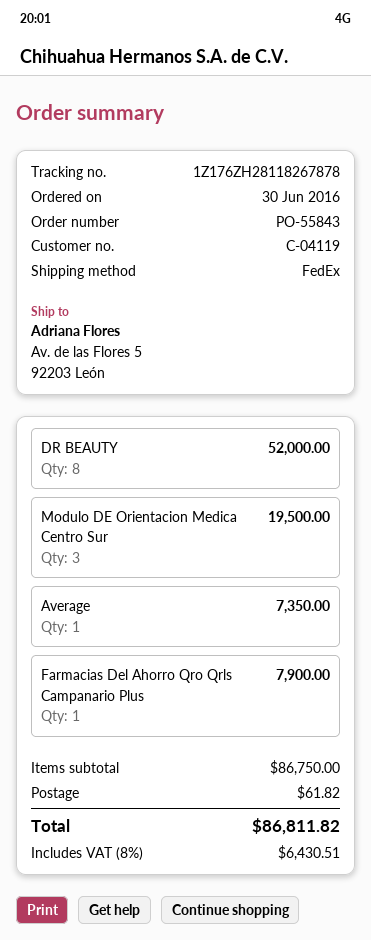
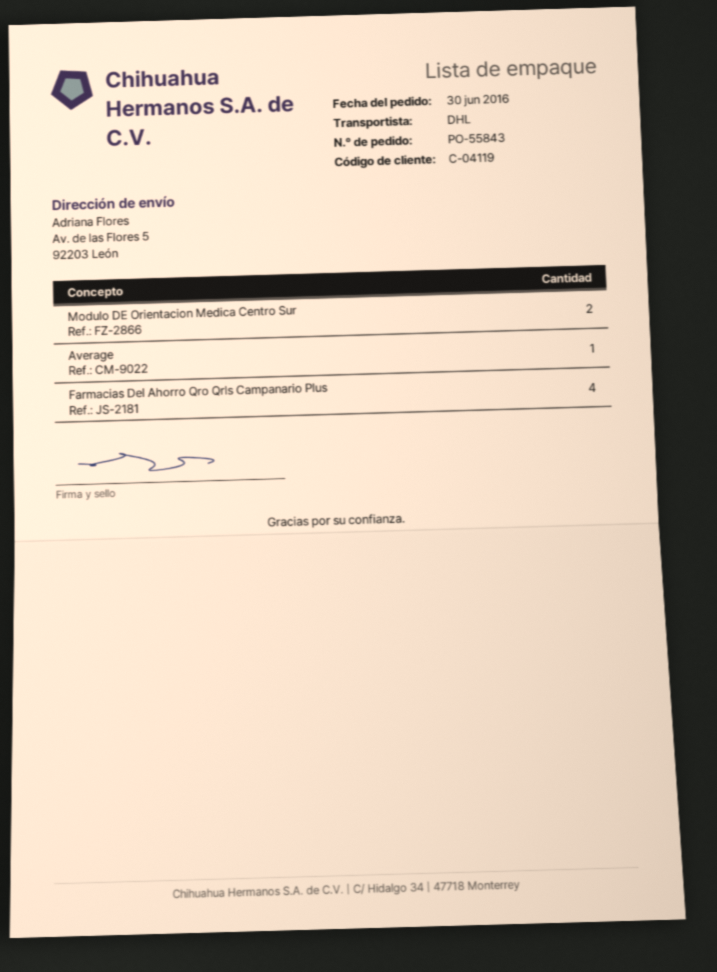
shipping method: FedEx -> DHL
DR BEAUTY: 8 -> none
Modulo DE Orientacion Medica Centro Sur: 3 -> 2
Farmacias Del Ahorro Qro Qrls Campanario Plus: 1 -> 4

